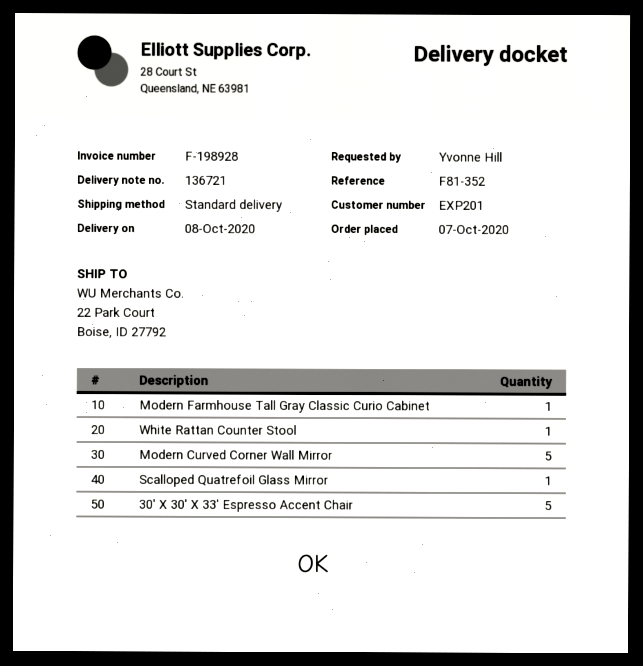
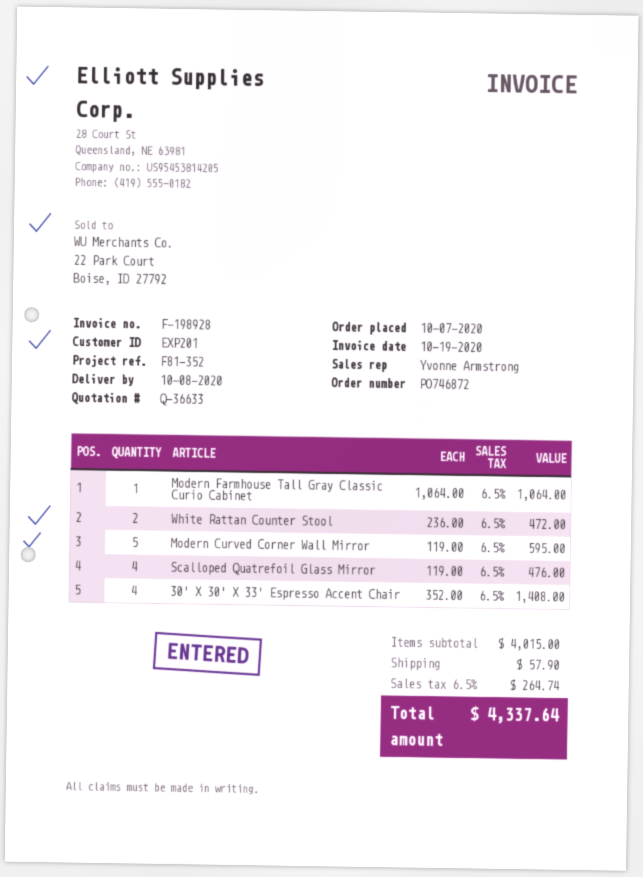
White Rattan Counter Stool: 1 -> 2
Scalloped Quatrefoil Glass Mirror: 1 -> 4
30' X 30' X 33' Espresso Accent Chair: 5 -> 4

